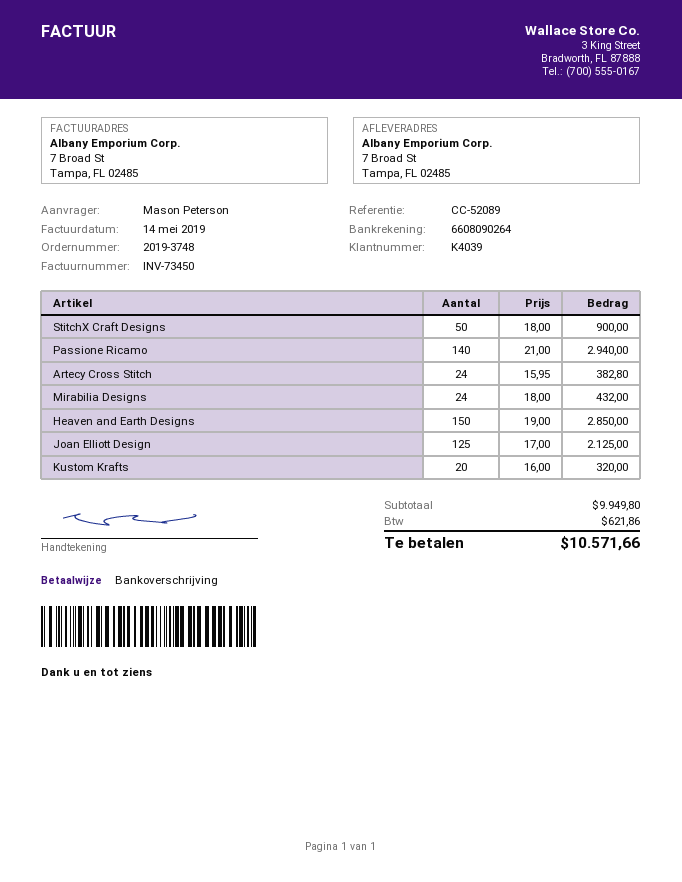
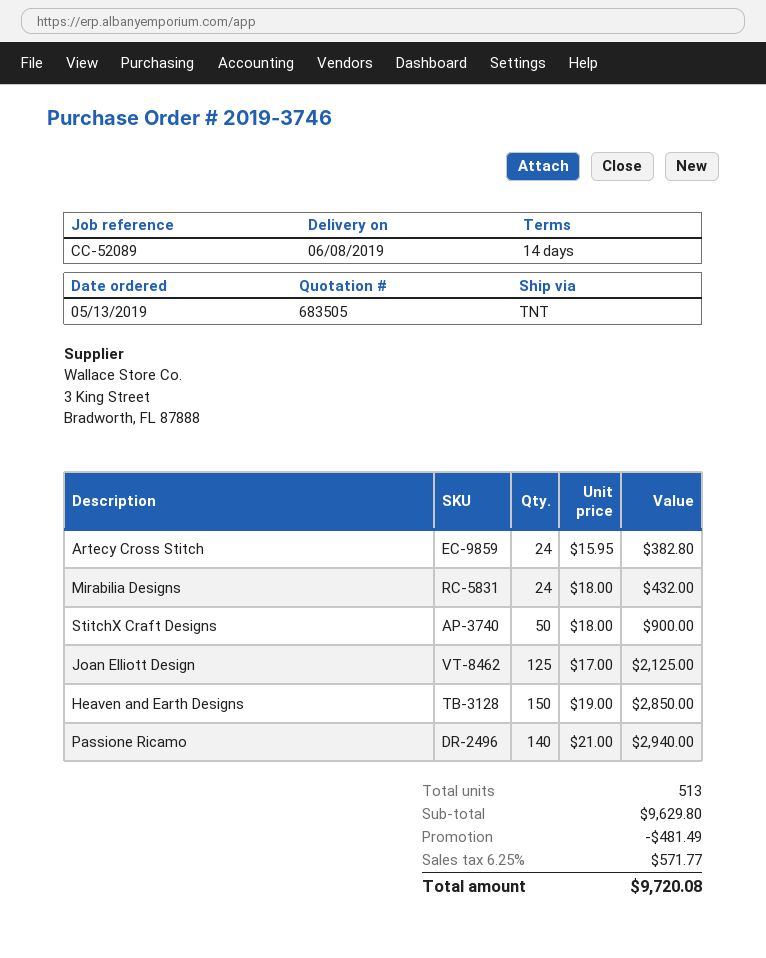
order number: 2019-3748 -> 2019-3746
Kustom Krafts: 20 x 16.00 = 320.00 -> none
subtotal: 9949.80 -> 9629.80
discount: none -> 481.49
tax: 621.86 -> 571.77
total: 10571.66 -> 9720.08

